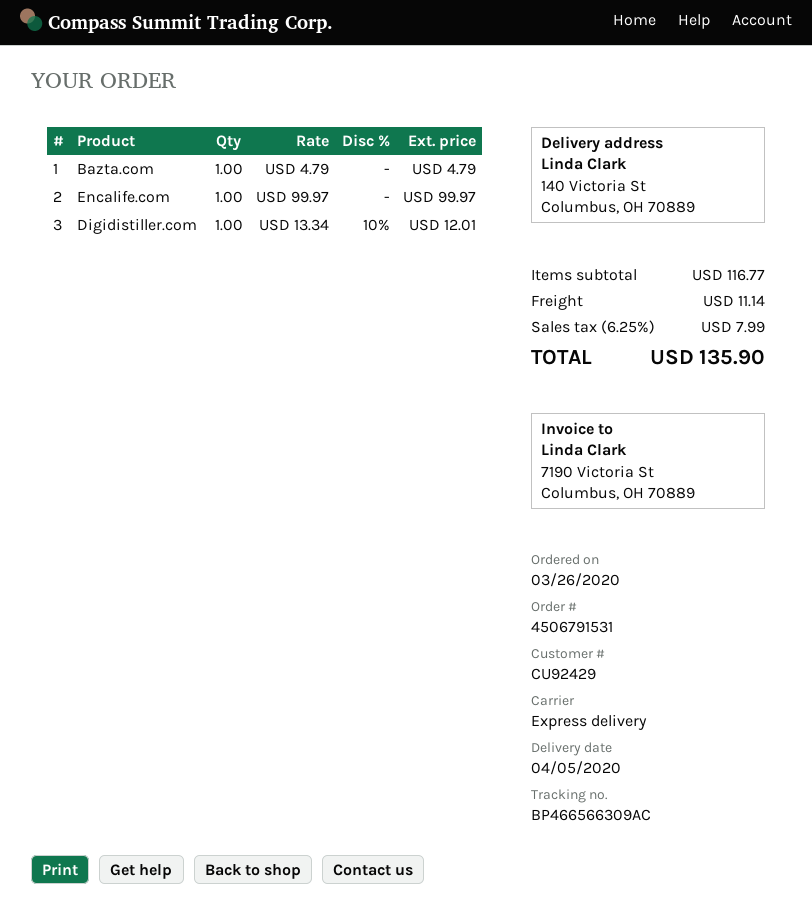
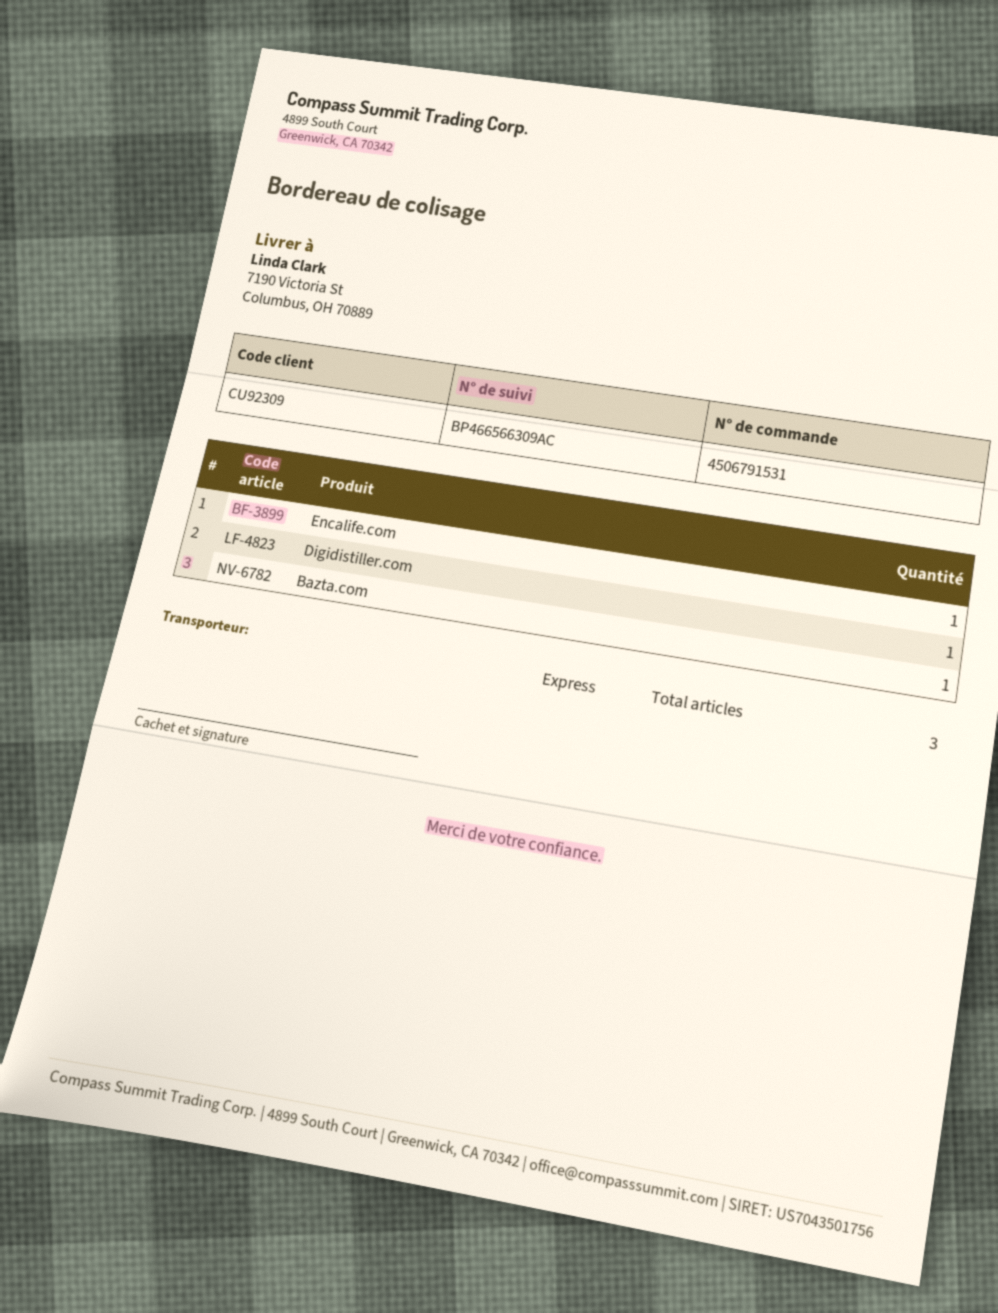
customer number: CU92429 -> CU92309
ship to: 140 Victoria St, Columbus, OH 70889 -> 7190 Victoria St, Columbus, OH 70889

